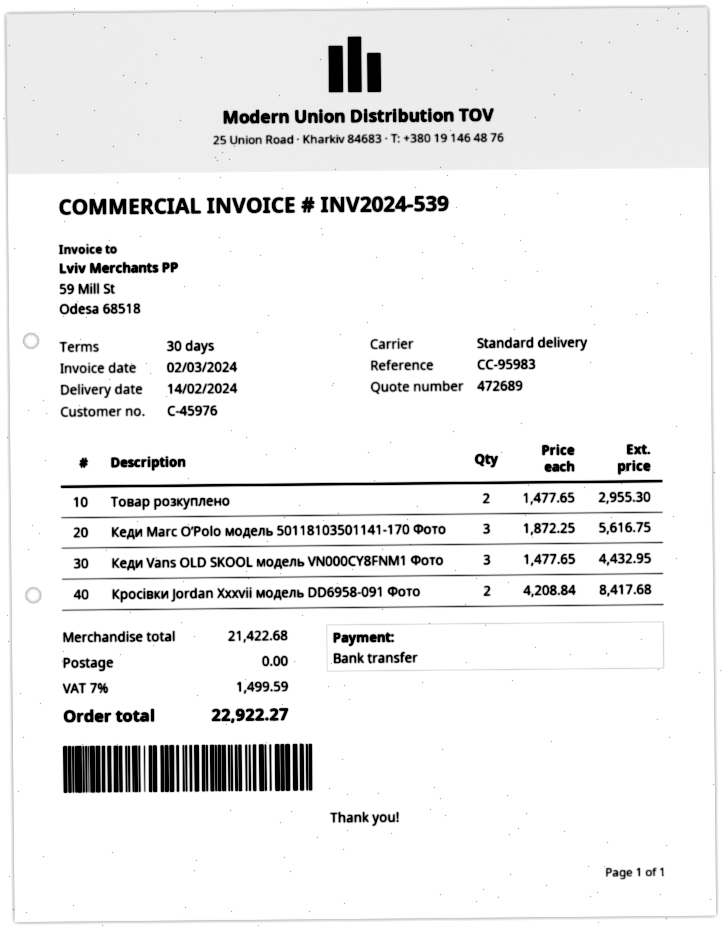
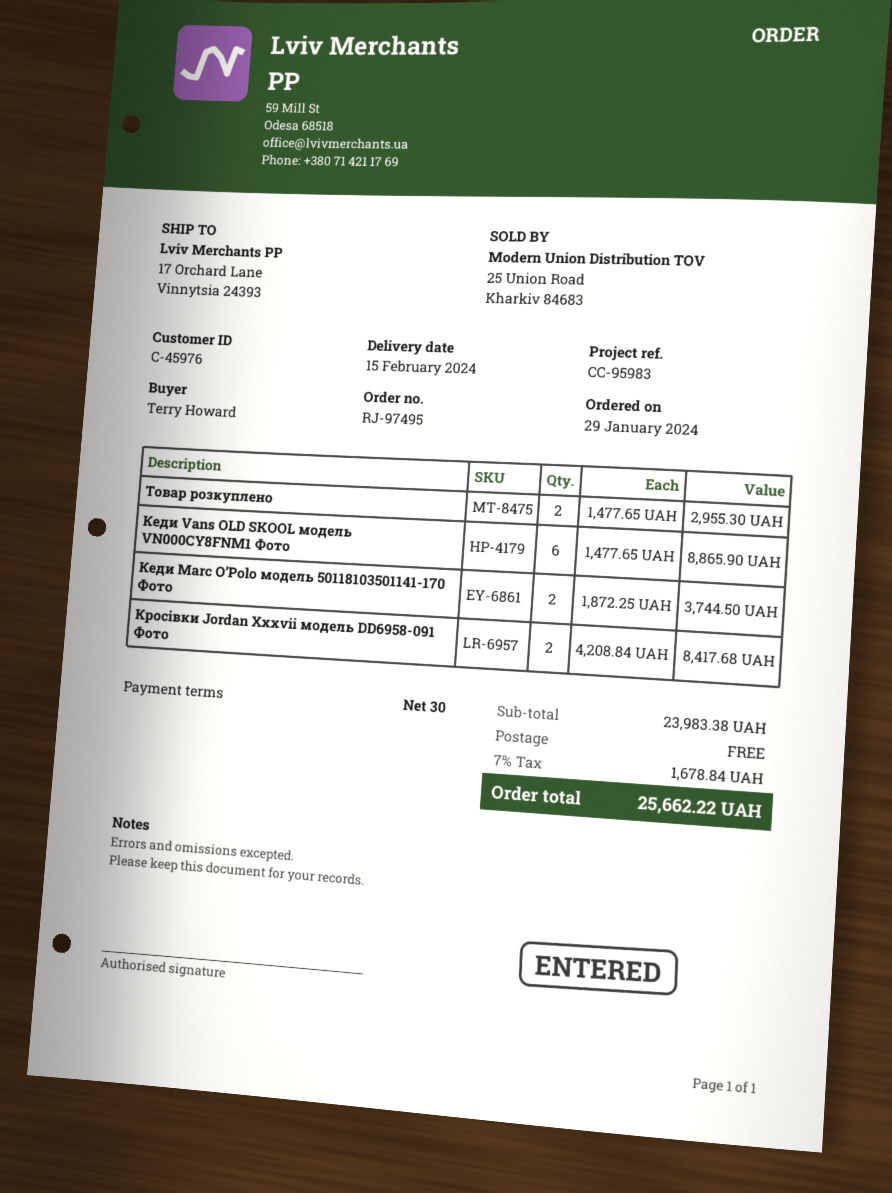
delivery date: 2024-02-14 -> 2024-02-15
Кеди Marc O’Polo модель 50118103501141-170 Фото: 3 x 1872.25 = 5616.75 -> 2 x 1872.25 = 3744.50
Кеди Vans OLD SKOOL модель VN000CY8FNM1 Фото: 3 x 1477.65 = 4432.95 -> 6 x 1477.65 = 8865.90
subtotal: 21422.68 -> 23983.38
tax: 7% = 1499.59 -> 7% = 1678.84
total: 22922.27 -> 25662.22

